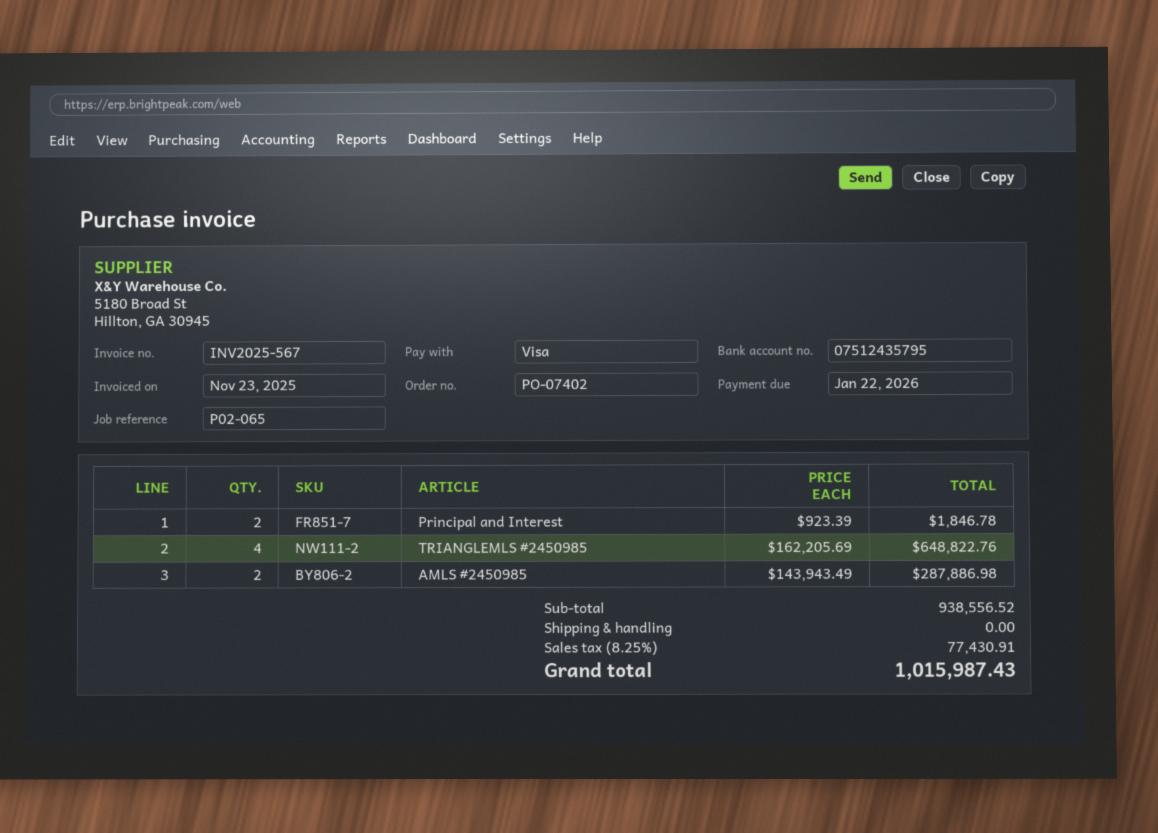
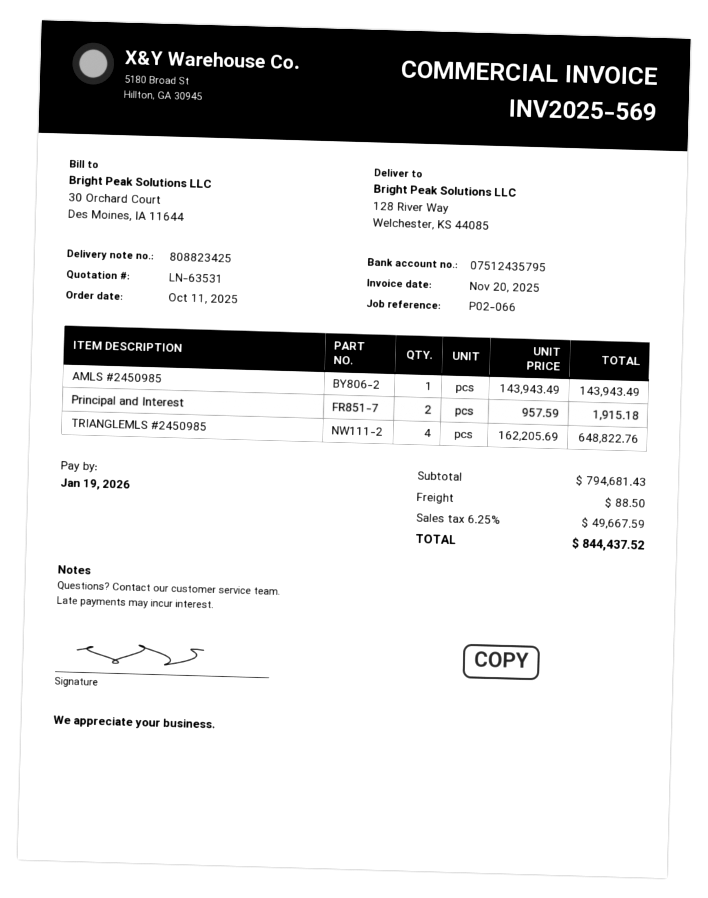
invoice number: INV2025-567 -> INV2025-569
invoice date: 2025-11-23 -> 2025-11-20
due date: 2026-01-22 -> 2026-01-19
reference: P02-065 -> P02-066
Principal and Interest: 2 x 923.39 = 1846.78 -> 2 x 957.59 = 1915.18
AMLS #2450985: 2 x 143943.49 = 287886.98 -> 1 x 143943.49 = 143943.49
subtotal: 938556.52 -> 794681.43
shipping: 0.00 -> 88.50
tax: 8.25% = 77430.91 -> 6.25% = 49667.59
total: 1015987.43 -> 844437.52

